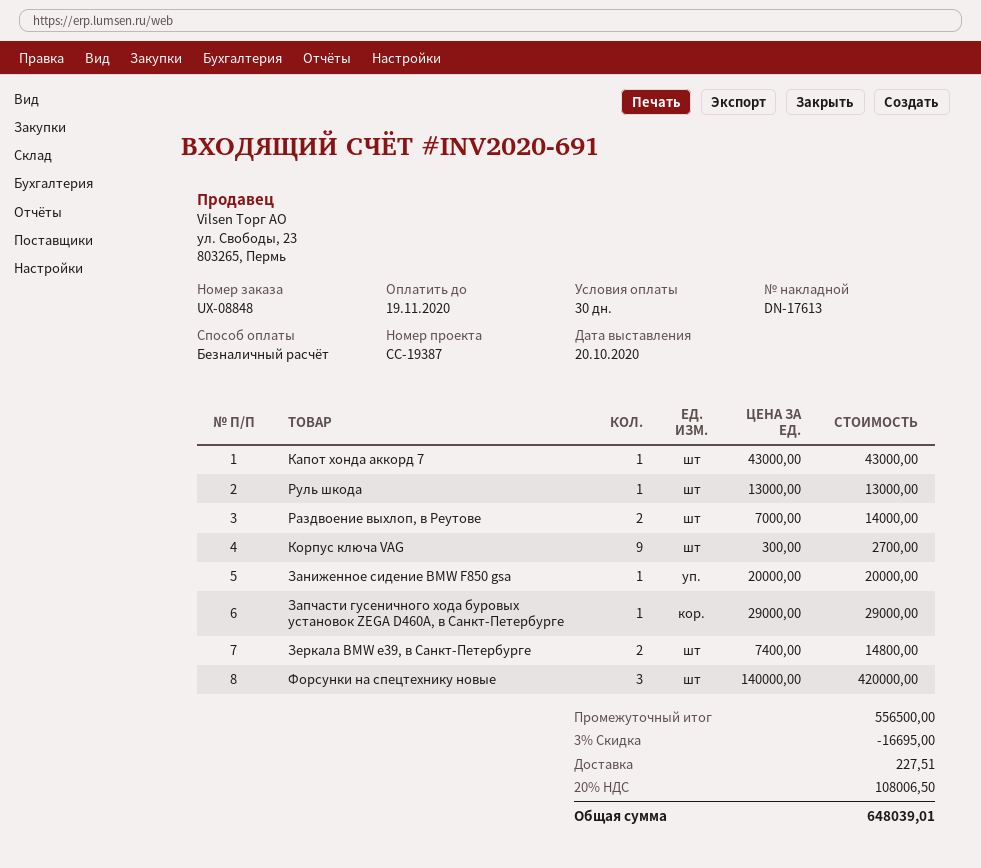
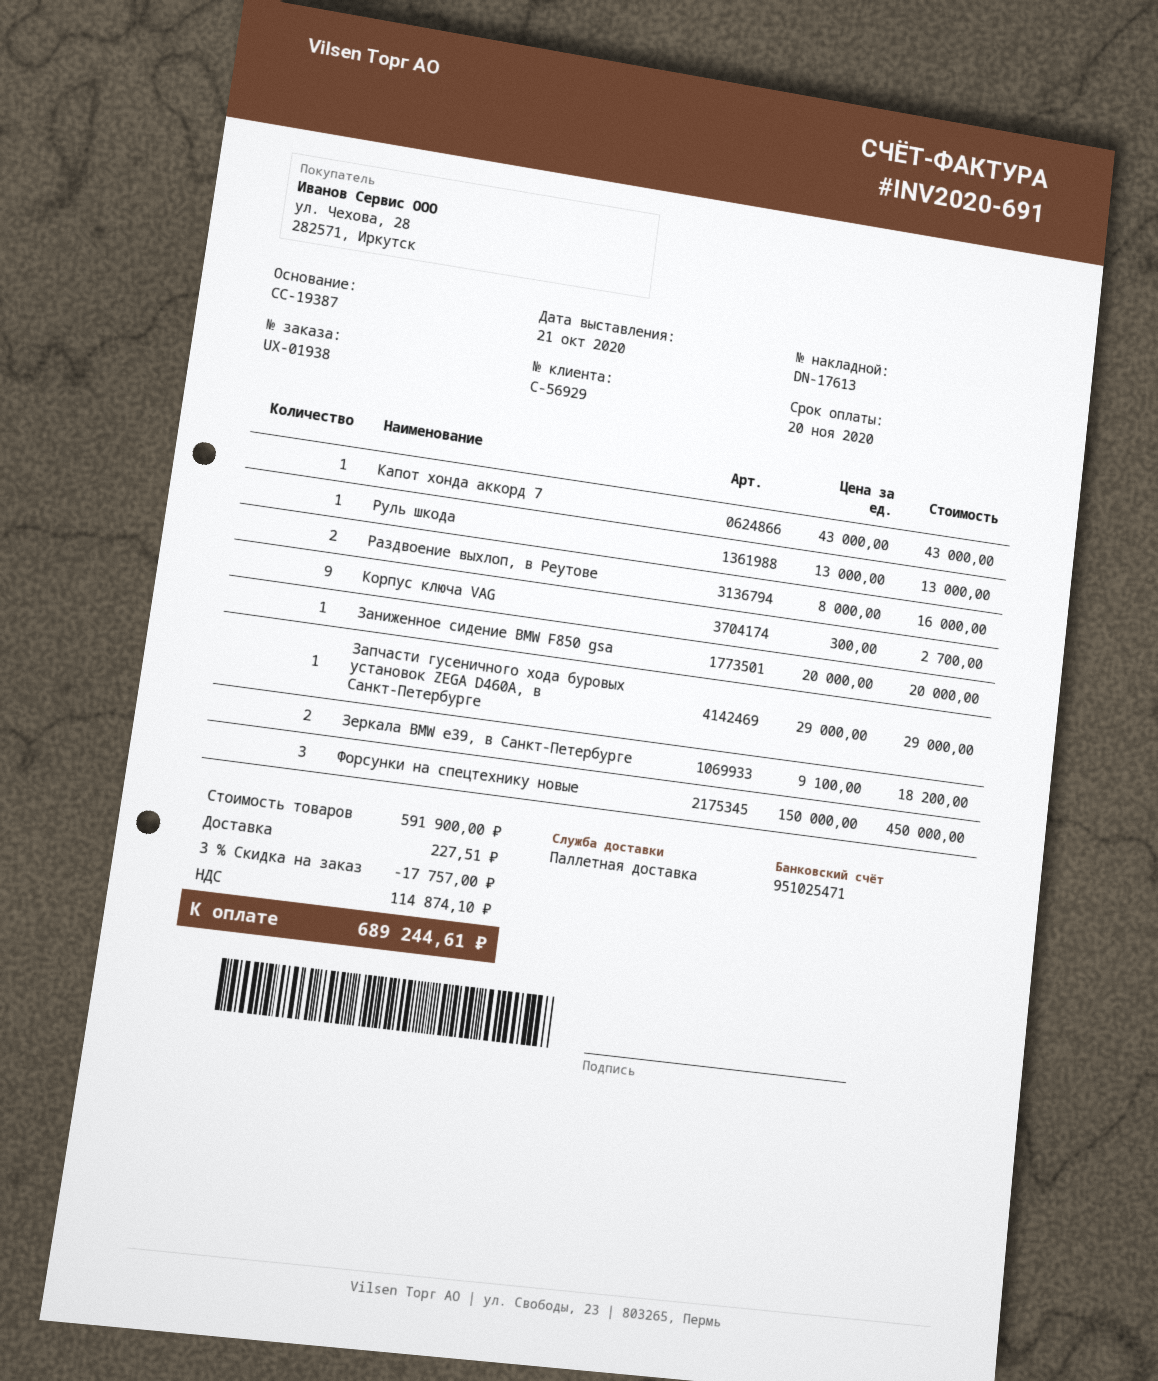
order number: UX-08848 -> UX-01938
invoice date: 2020-10-20 -> 2020-10-21
due date: 2020-11-19 -> 2020-11-20
Раздвоение выхлоп, в Реутове: 2 x 7000.00 = 14000.00 -> 2 x 8000.00 = 16000.00
Зеркала BMW e39, в Санкт-Петербурге: 2 x 7400.00 = 14800.00 -> 2 x 9100.00 = 18200.00
Форсунки на спецтехнику новые: 3 x 140000.00 = 420000.00 -> 3 x 150000.00 = 450000.00
subtotal: 556500.00 -> 591900.00
discount: 3% = 16695.00 -> 3% = 17757.00
tax: 108006.50 -> 114874.10
total: 648039.01 -> 689244.61

